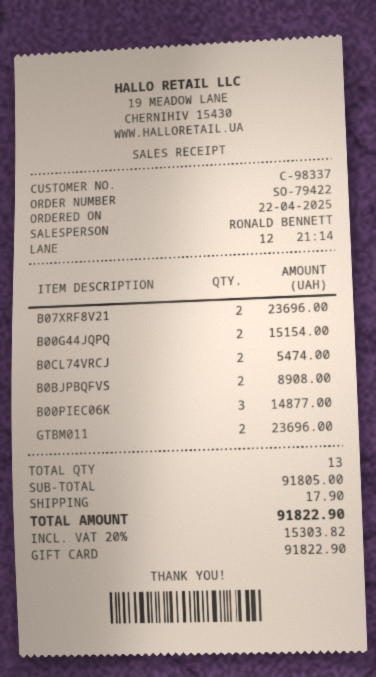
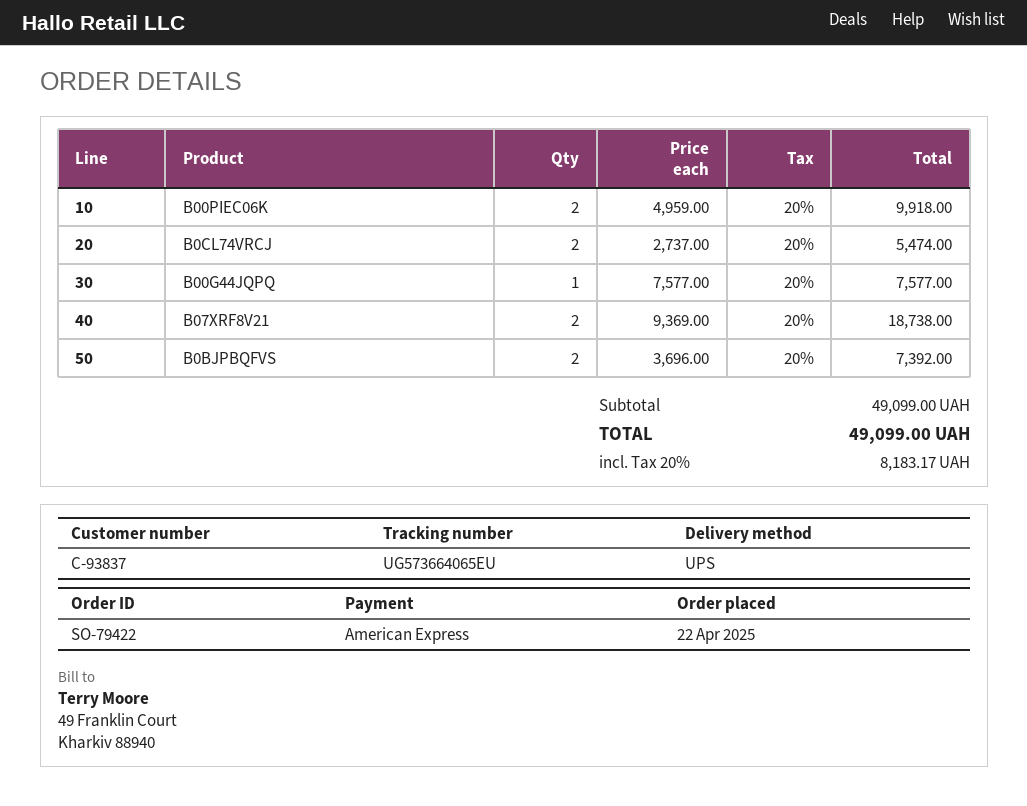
customer number: C-98337 -> C-93837
payment method: gift card -> American Express
B07XRF8V21: 2 for 23696.00 -> 2 for 18738.00
B00G44JQPQ: 2 for 15154.00 -> 1 for 7577.00
B0BJPBQFVS: 2 for 8908.00 -> 2 for 7392.00
B00PIEC06K: 3 for 14877.00 -> 2 for 9918.00
GTBM011: 2 for 23696.00 -> none
subtotal: 91805.00 -> 49099.00
shipping: 17.90 -> none
tax: 20% = 15303.82 -> 20% = 8183.17
total: 91822.90 -> 49099.00

